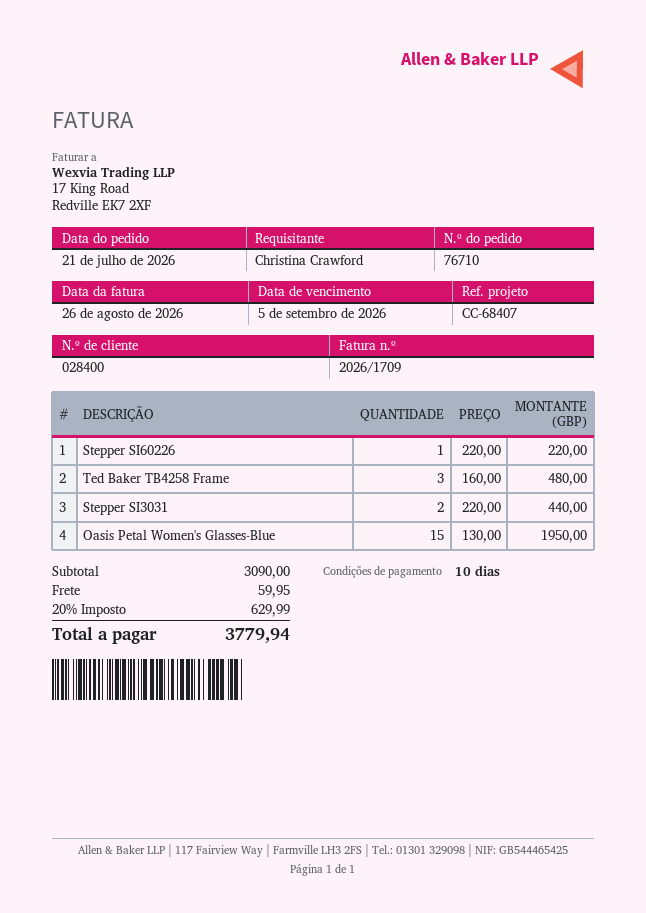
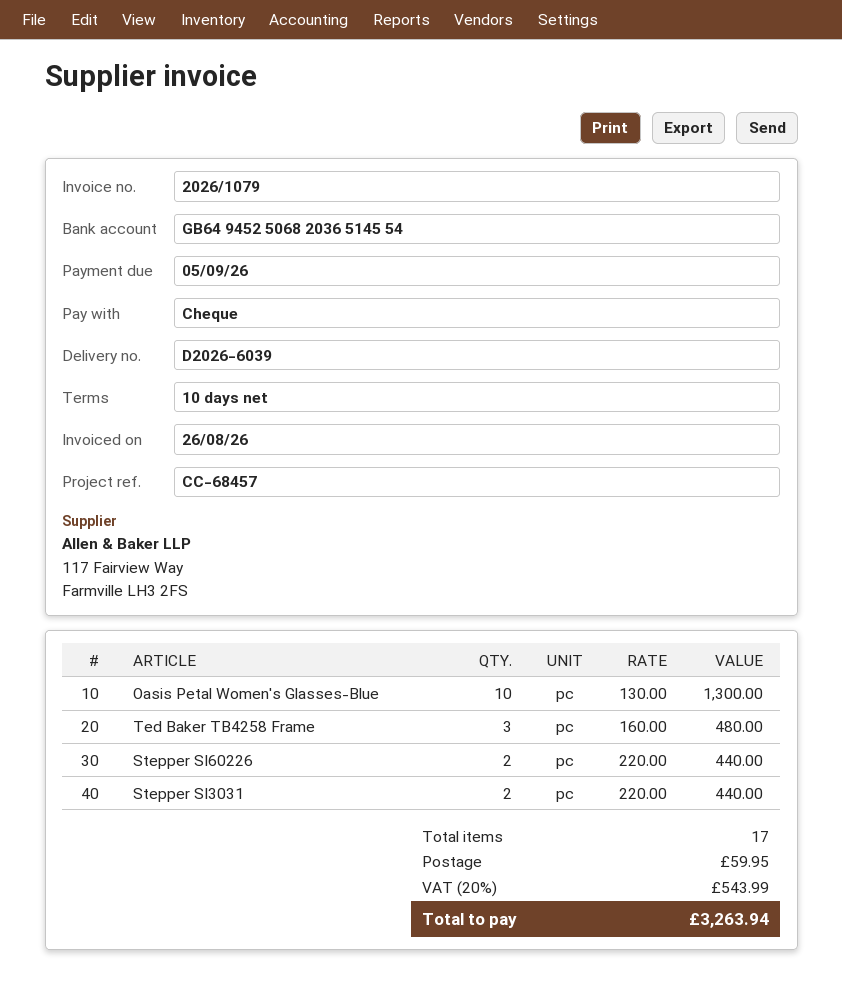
invoice number: 2026/1709 -> 2026/1079
reference: CC-68407 -> CC-68457
Stepper SI60226: 1 x 220.00 = 220.00 -> 2 x 220.00 = 440.00
Oasis Petal Women's Glasses-Blue: 15 x 130.00 = 1950.00 -> 10 x 130.00 = 1300.00
tax: 20% = 629.99 -> 20% = 543.99
total: 3779.94 -> 3263.94

